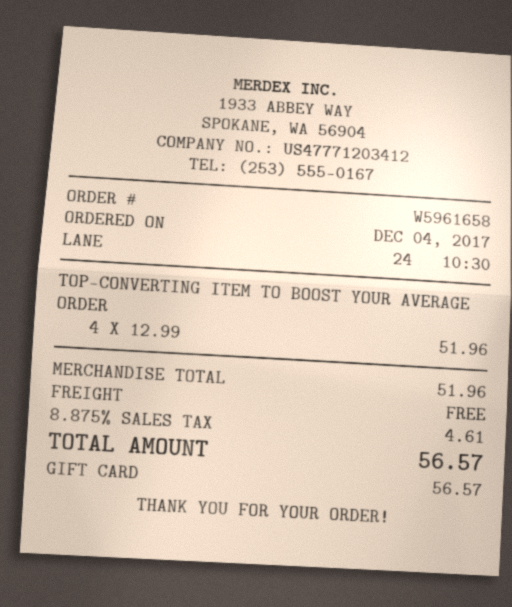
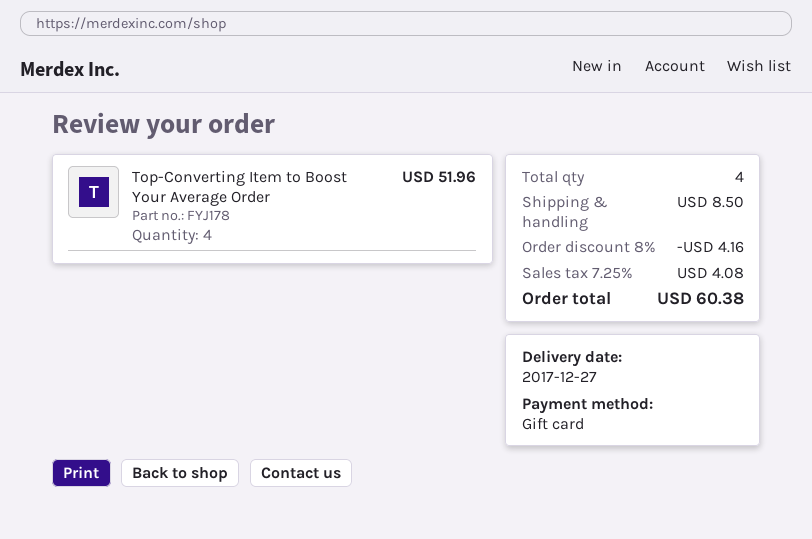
discount: none -> 8% = 4.16
shipping: 0.00 -> 8.50
tax: 8.875% = 4.61 -> 7.25% = 4.08
total: 56.57 -> 60.38

